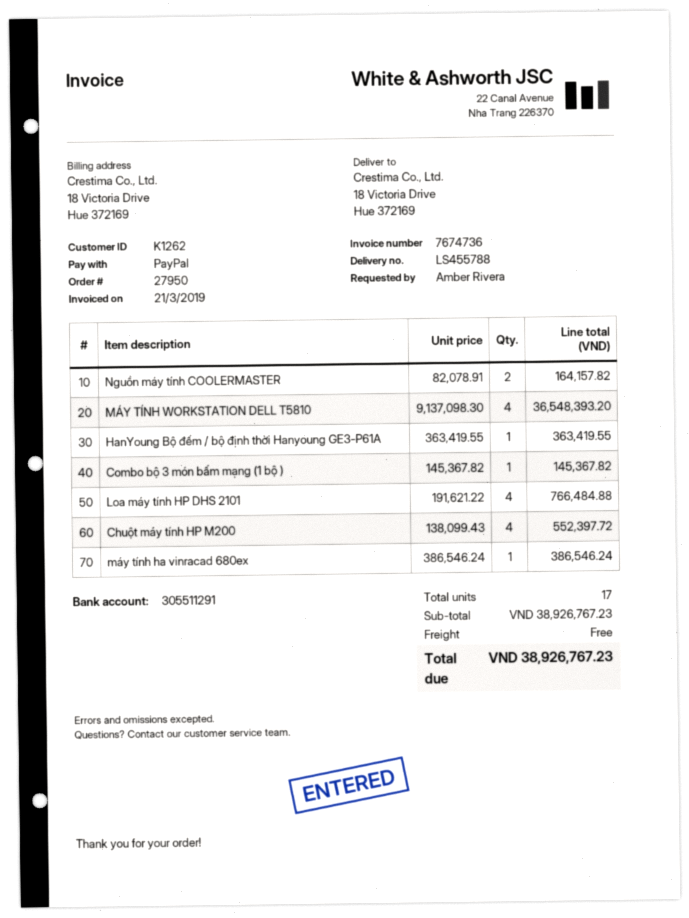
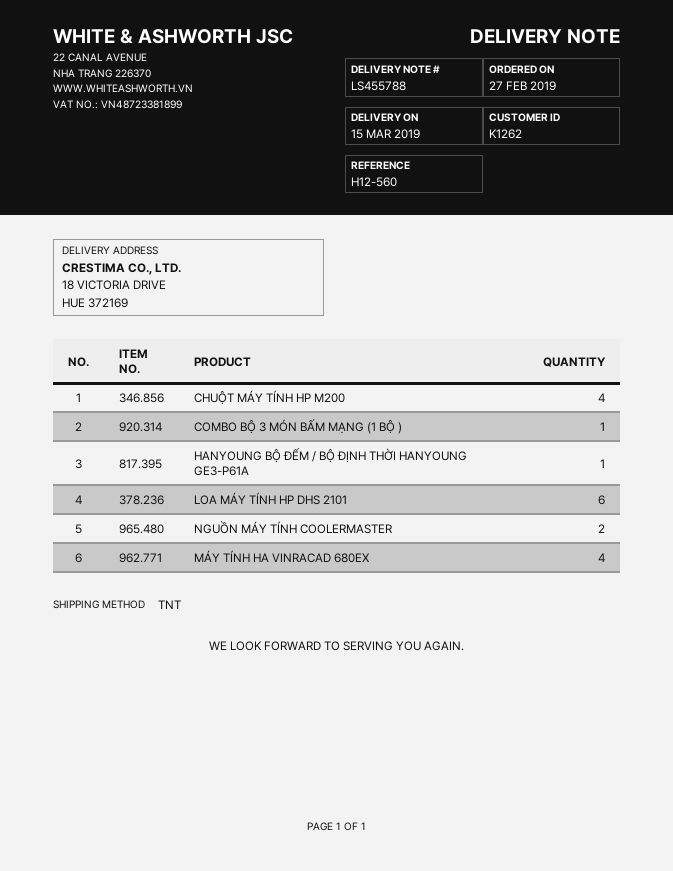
MÁY TÍNH WORKSTATION DELL T5810: 4 -> none
Loa máy tính HP DHS 2101: 4 -> 6
máy tính ha vinracad 680ex: 1 -> 4

